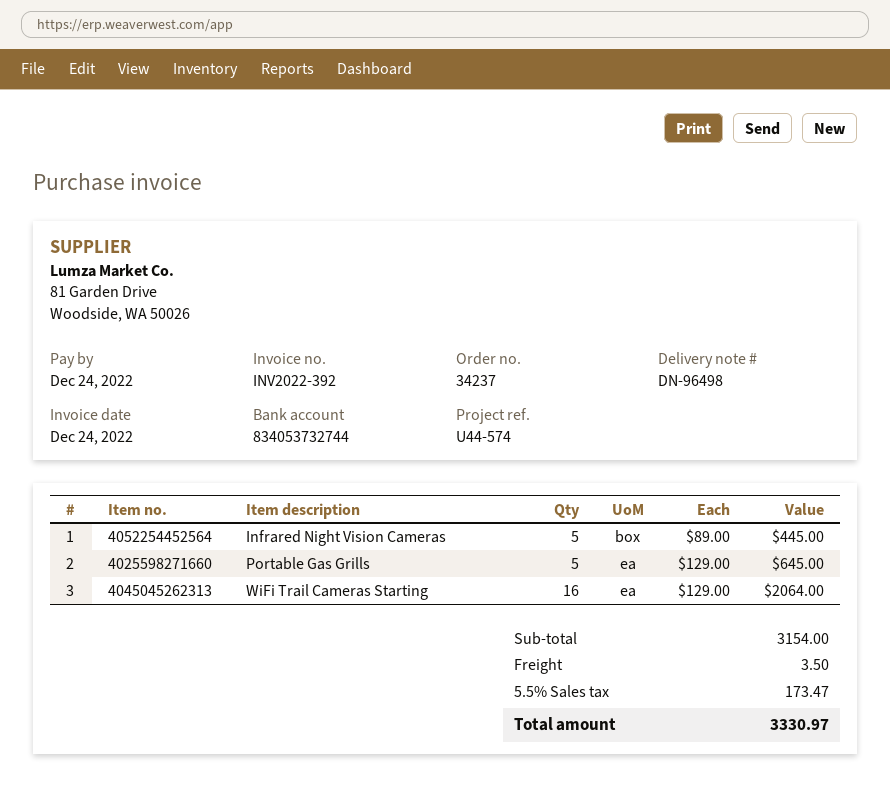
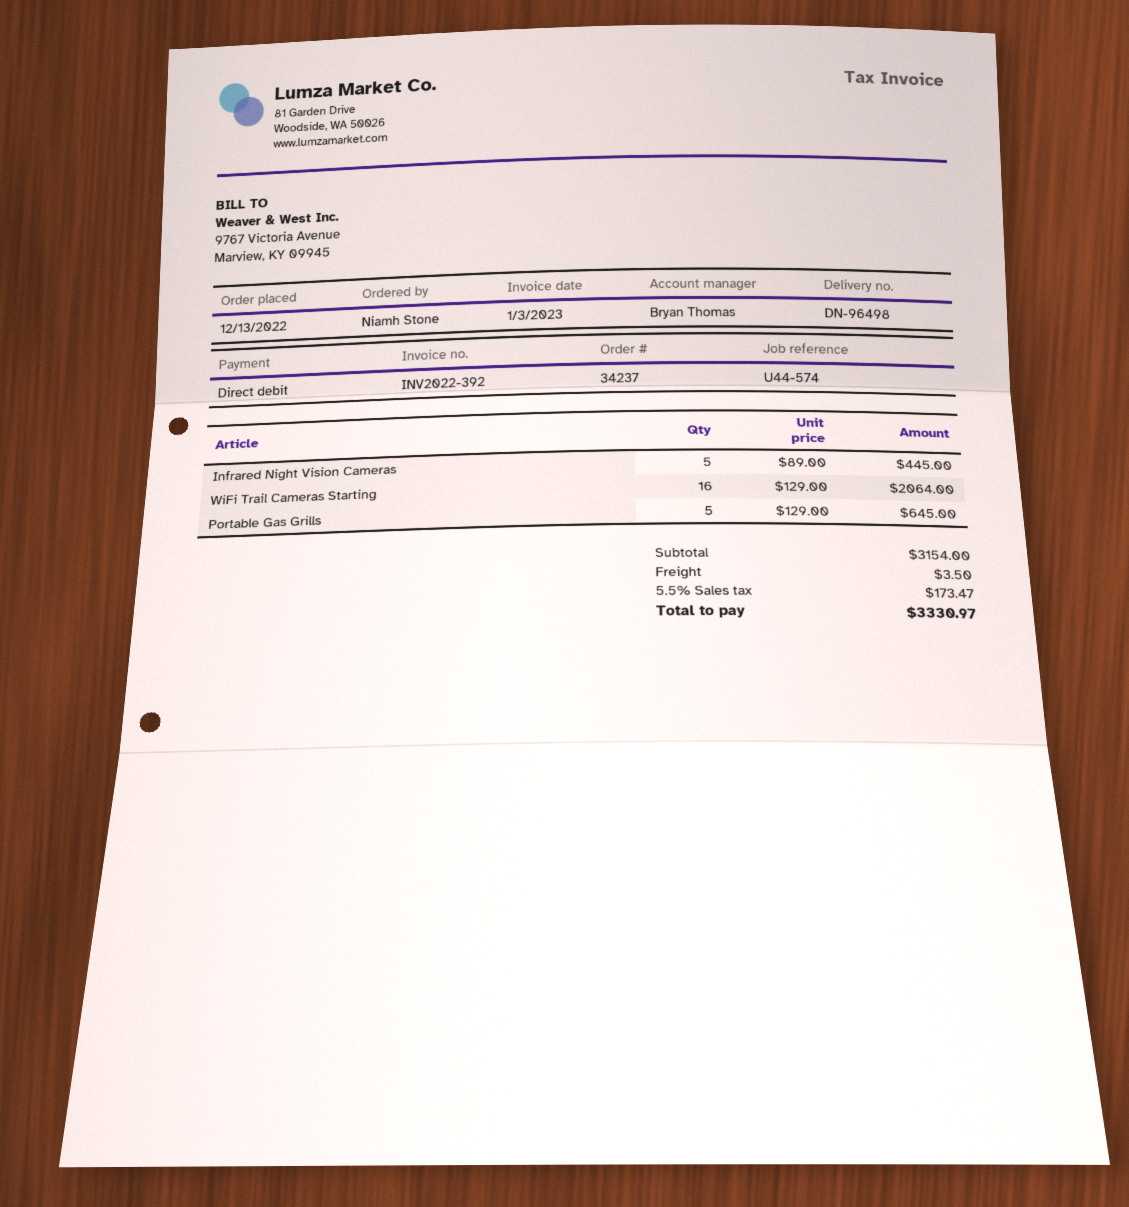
invoice date: 2022-12-24 -> 2023-01-03

